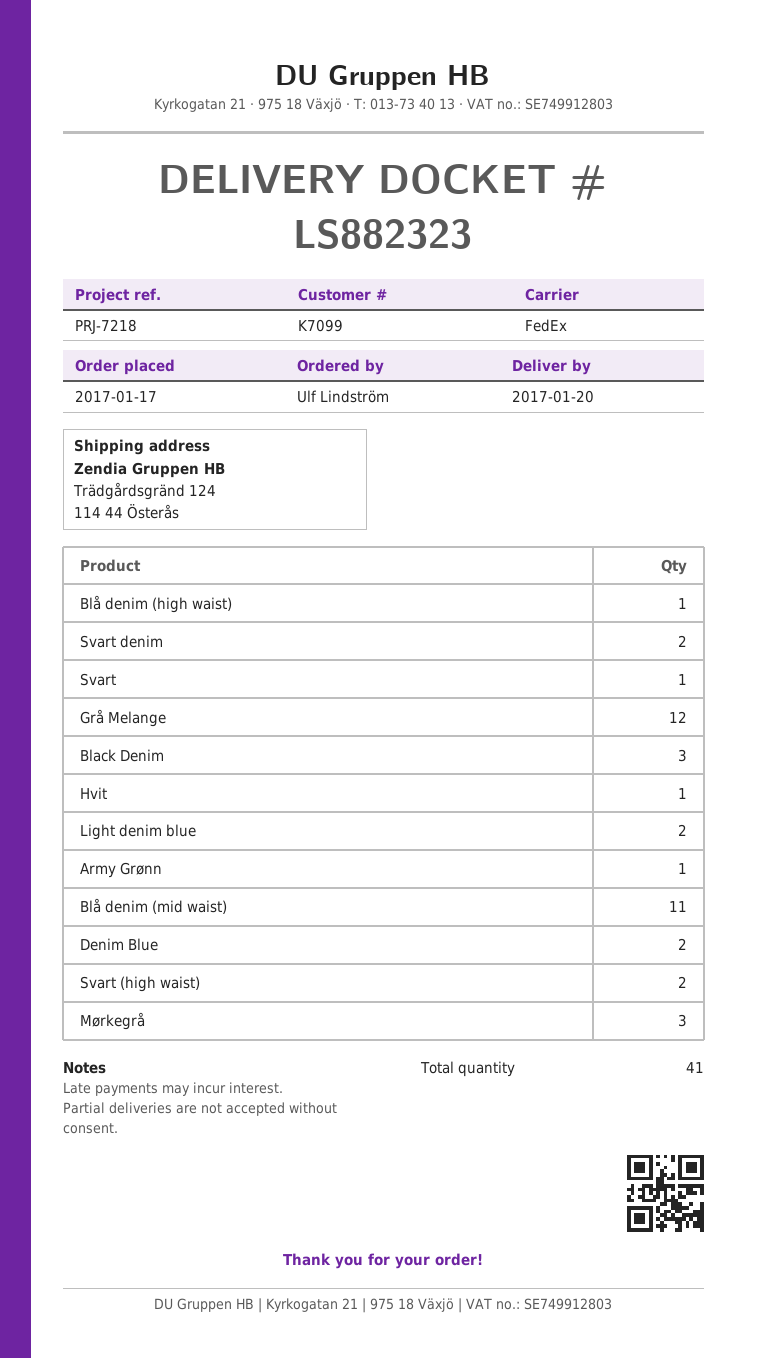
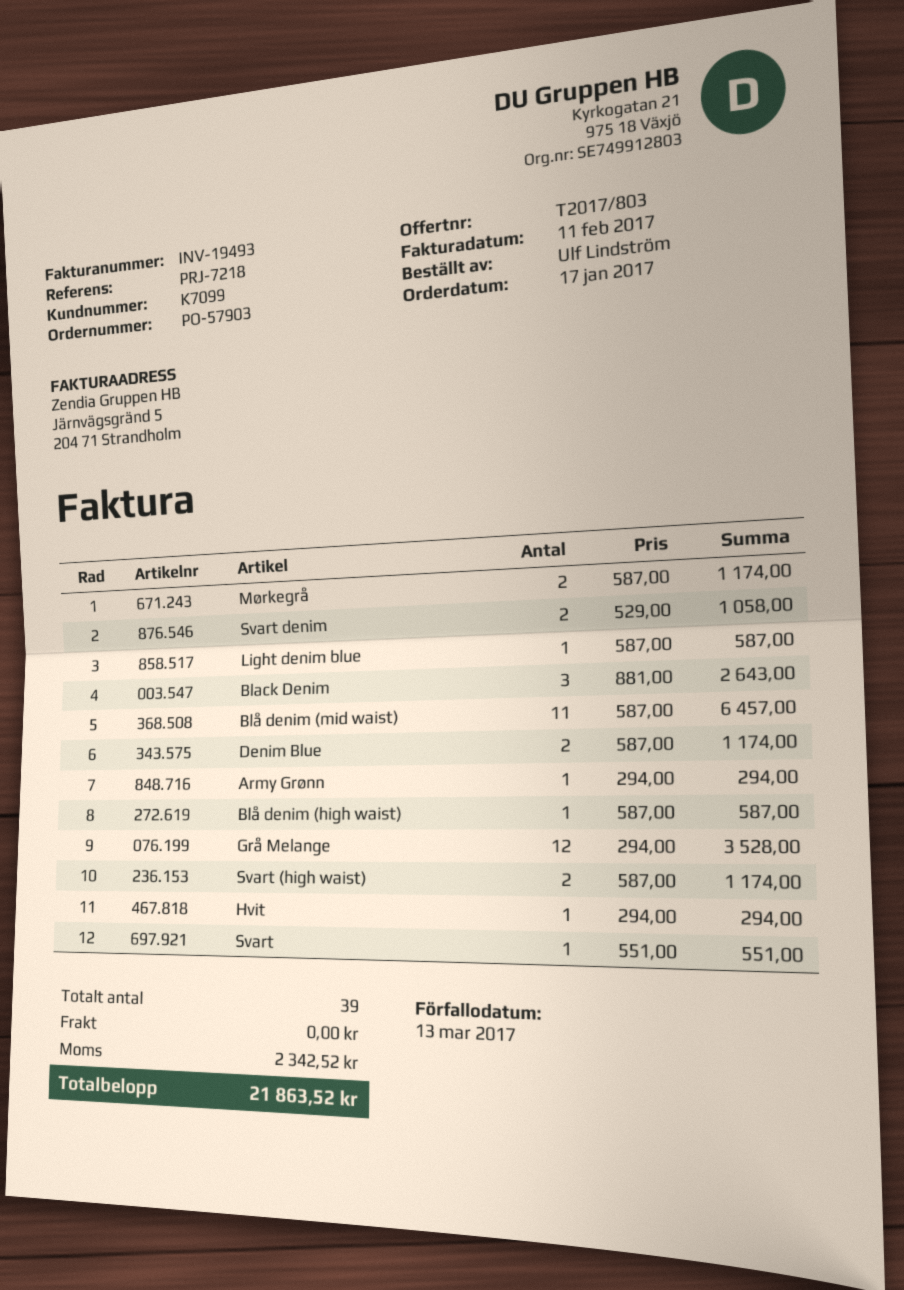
Light denim blue: 2 -> 1
Mørkegrå: 3 -> 2
total quantity: 41 -> 39

